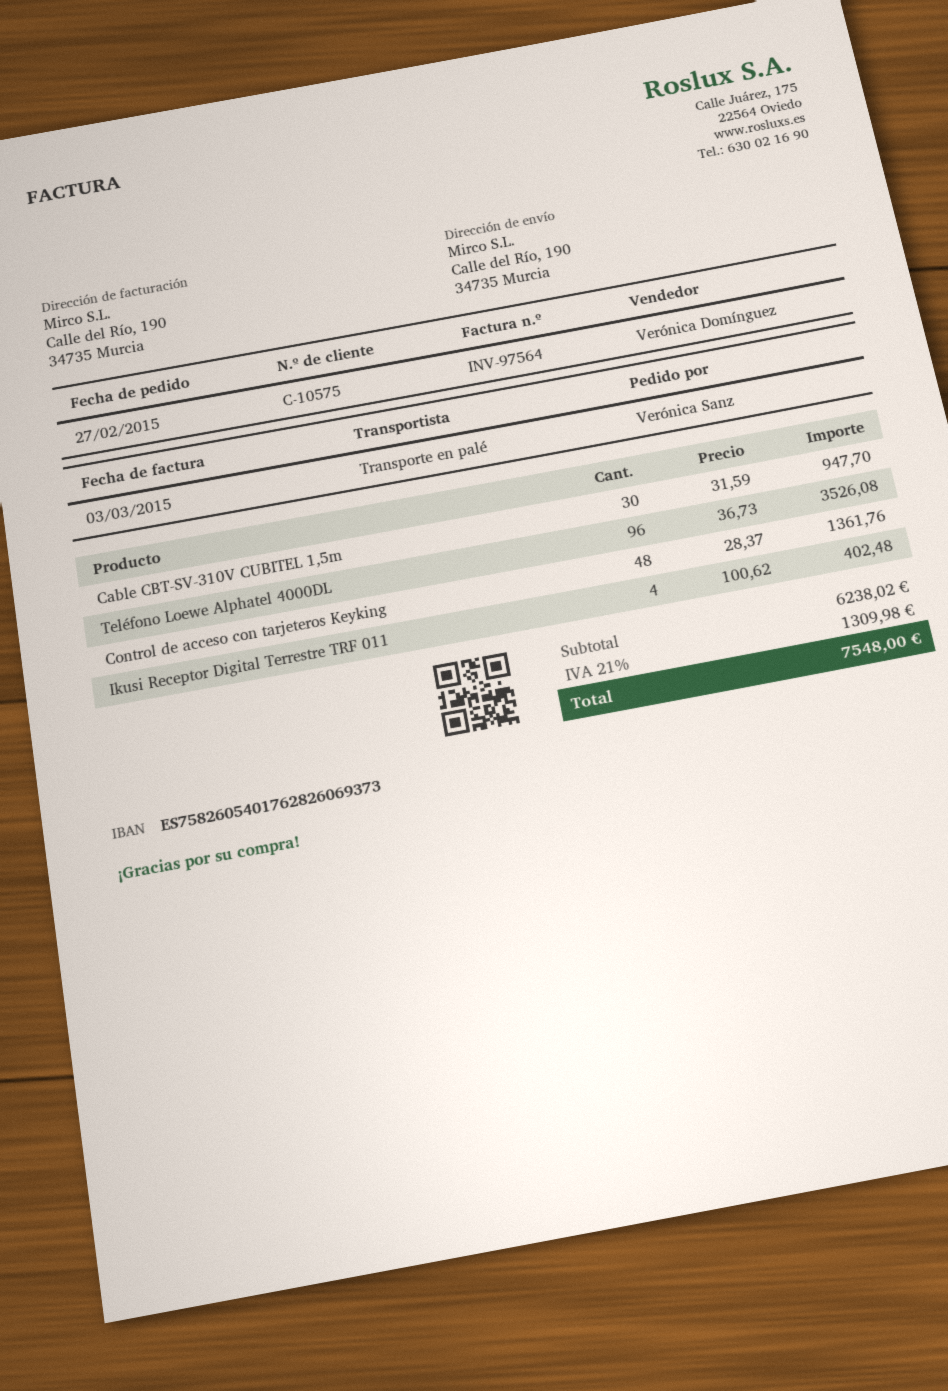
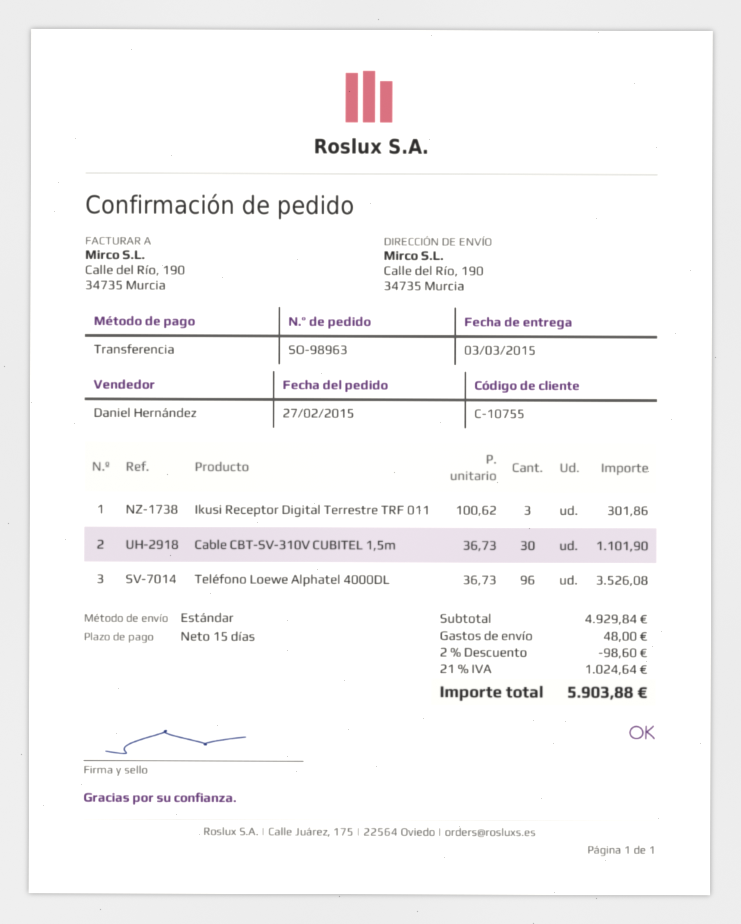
customer number: C-10575 -> C-10755
sales rep: Verónica Domínguez -> Daniel Hernández
shipping method: pallet freight -> standard
Cable CBT-SV-310V CUBITEL 1,5m: 30 x 31.59 = 947.70 -> 30 x 36.73 = 1101.90
Control de acceso con tarjeteros Keyking: 48 x 28.37 = 1361.76 -> none
Ikusi Receptor Digital Terrestre TRF 011: 4 x 100.62 = 402.48 -> 3 x 100.62 = 301.86
subtotal: 6238.02 -> 4929.84
discount: none -> 2% = 98.60
shipping: none -> 48.00
tax: 21% = 1309.98 -> 21% = 1024.64
total: 7548.00 -> 5903.88

